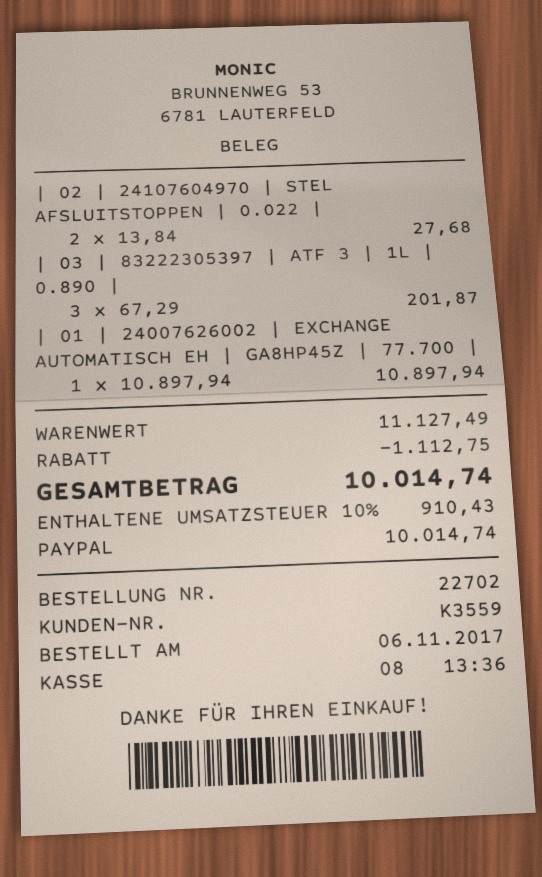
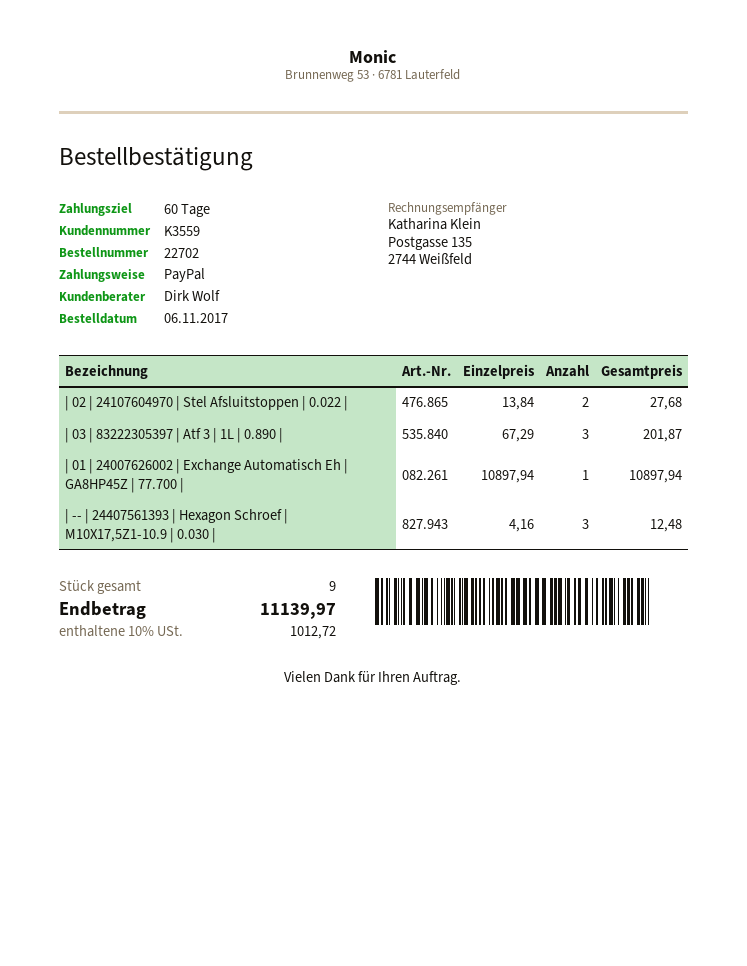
| -- | 24407561393 | Hexagon Schroef | M10X17,5Z1-10.9 | 0.030 |: none -> 3 x 4.16 = 12.48
discount: 1112.75 -> none
tax: 10% = 910.43 -> 10% = 1012.72
total: 10014.74 -> 11139.97

